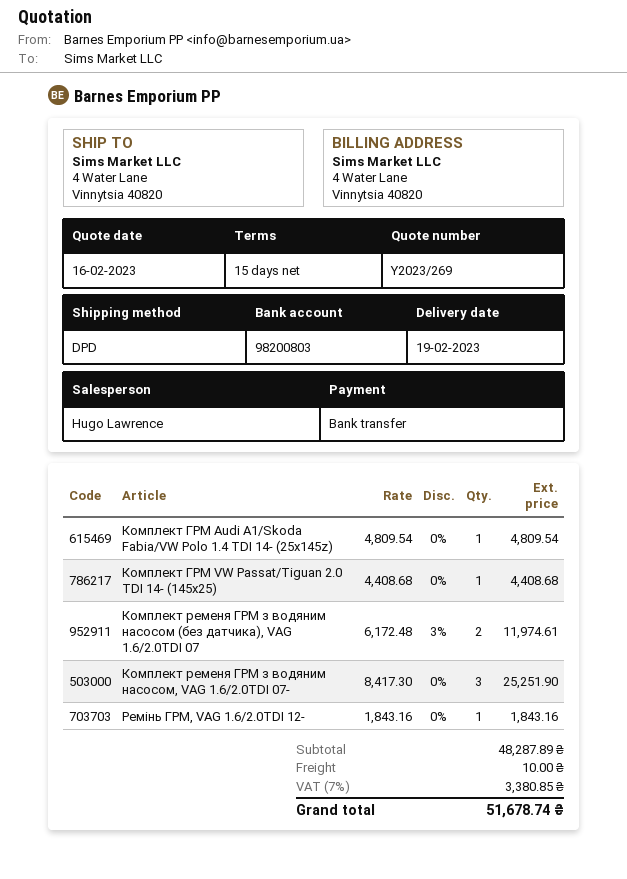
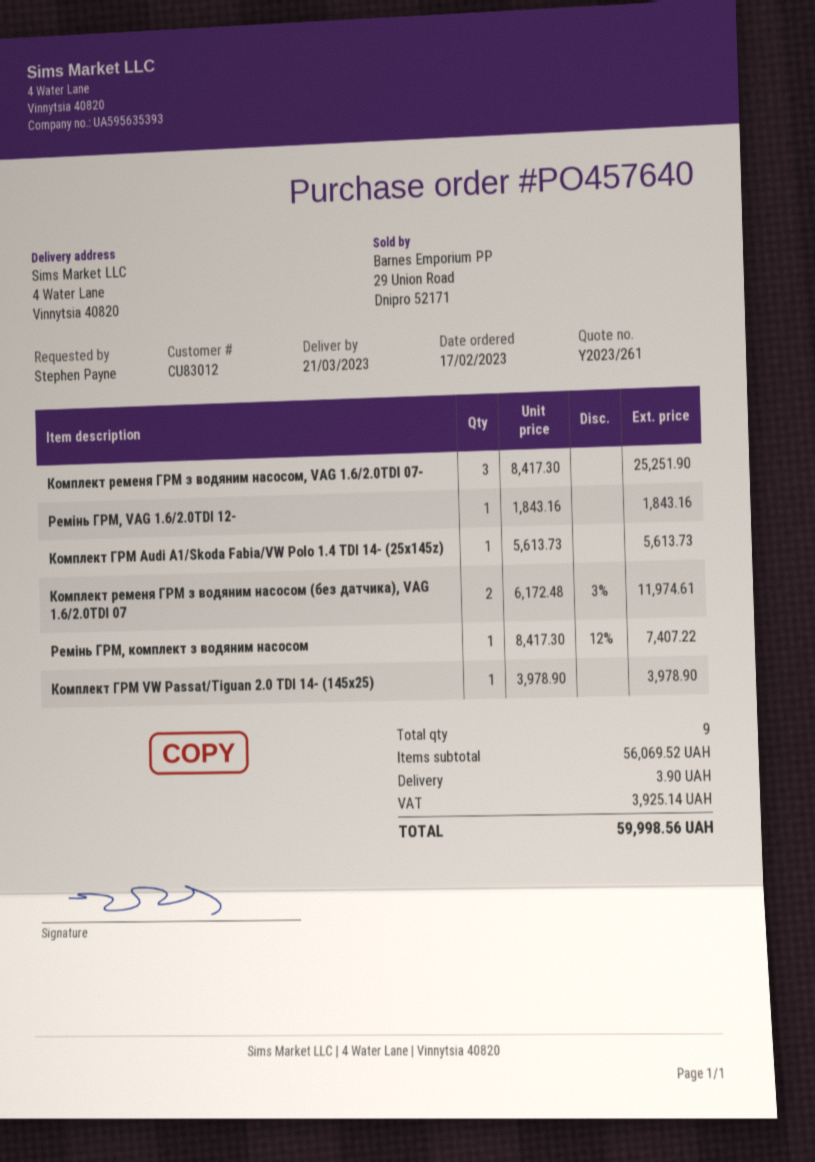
quote number: Y2023/269 -> Y2023/261
delivery date: 2023-02-19 -> 2023-03-21
Комплект ГРМ Audi A1/Skoda Fabia/VW Polo 1.4 TDI 14- (25x145z): 1 x 4809.54 = 4809.54 -> 1 x 5613.73 = 5613.73
Комплект ГРМ VW Passat/Tiguan 2.0 TDI 14- (145x25): 1 x 4408.68 = 4408.68 -> 1 x 3978.90 = 3978.90
Ремінь ГРМ, комплект з водяним насосом: none -> 1 x 8417.30 - 12% = 7407.22
subtotal: 48287.89 -> 56069.52
shipping: 10.00 -> 3.90
tax: 3380.85 -> 3925.14
total: 51678.74 -> 59998.56

